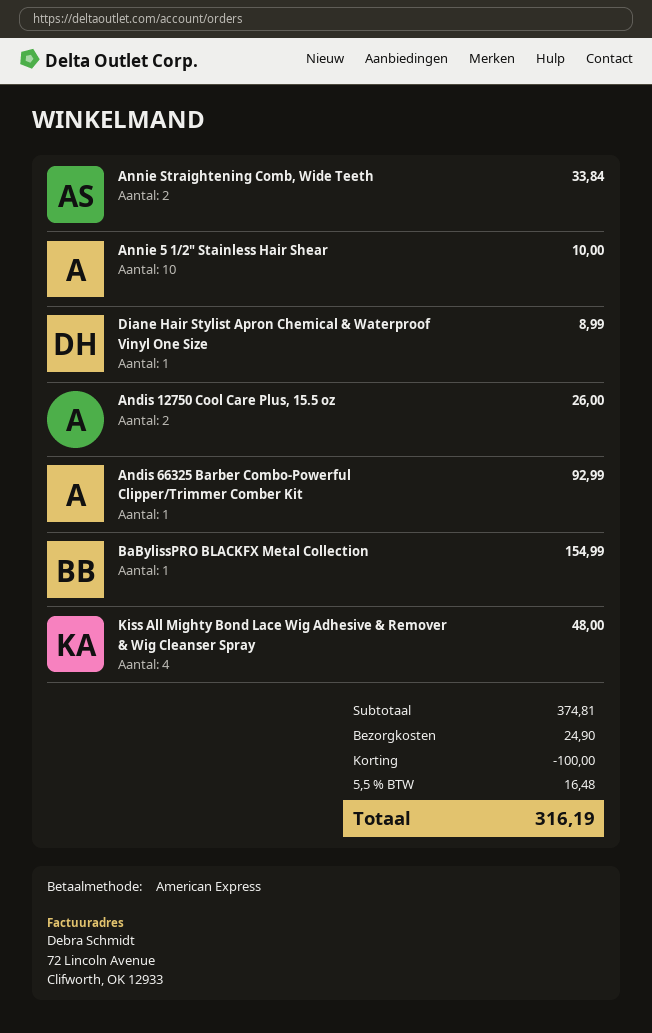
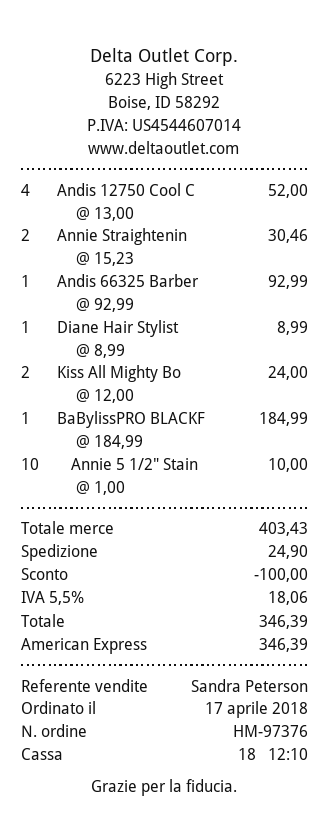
Annie Straightening Comb, Wide Teeth: 2 for 33.84 -> 2 for 30.46
Andis 12750 Cool Care Plus, 15.5 oz: 2 for 26.00 -> 4 for 52.00
BaBylissPRO BLACKFX Metal Collection: 1 for 154.99 -> 1 for 184.99
Kiss All Mighty Bond Lace Wig Adhesive & Remover & Wig Cleanser Spray: 4 for 48.00 -> 2 for 24.00
subtotal: 374.81 -> 403.43
tax: 5.5% = 16.48 -> 5.5% = 18.06
total: 316.19 -> 346.39

